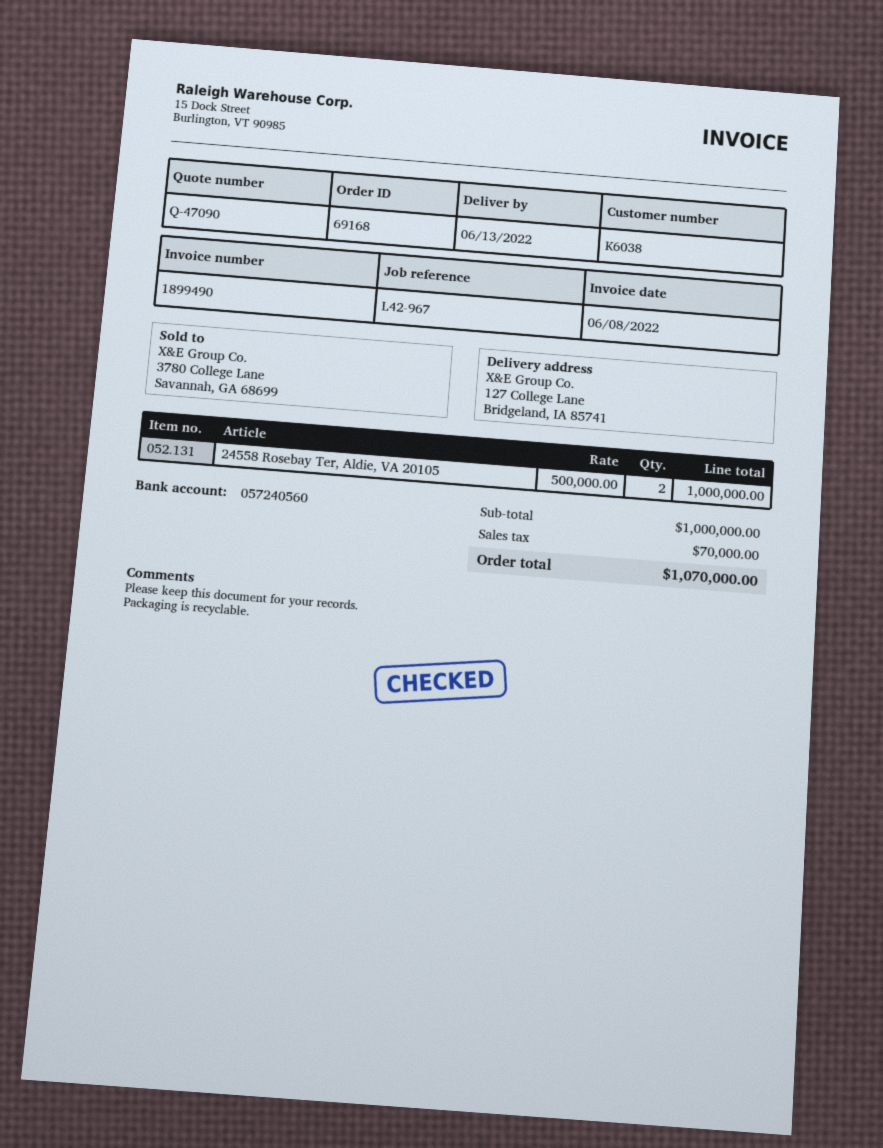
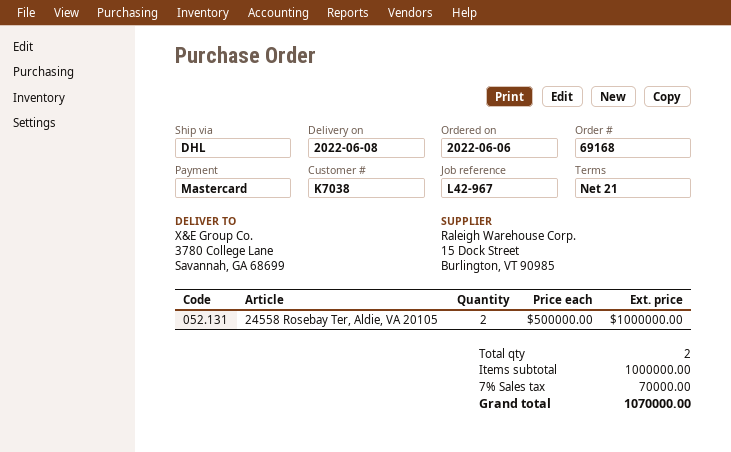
delivery date: 2022-06-13 -> 2022-06-08
customer number: K6038 -> K7038
ship to: 127 College Lane, Bridgeland, IA 85741 -> 3780 College Lane, Savannah, GA 68699

